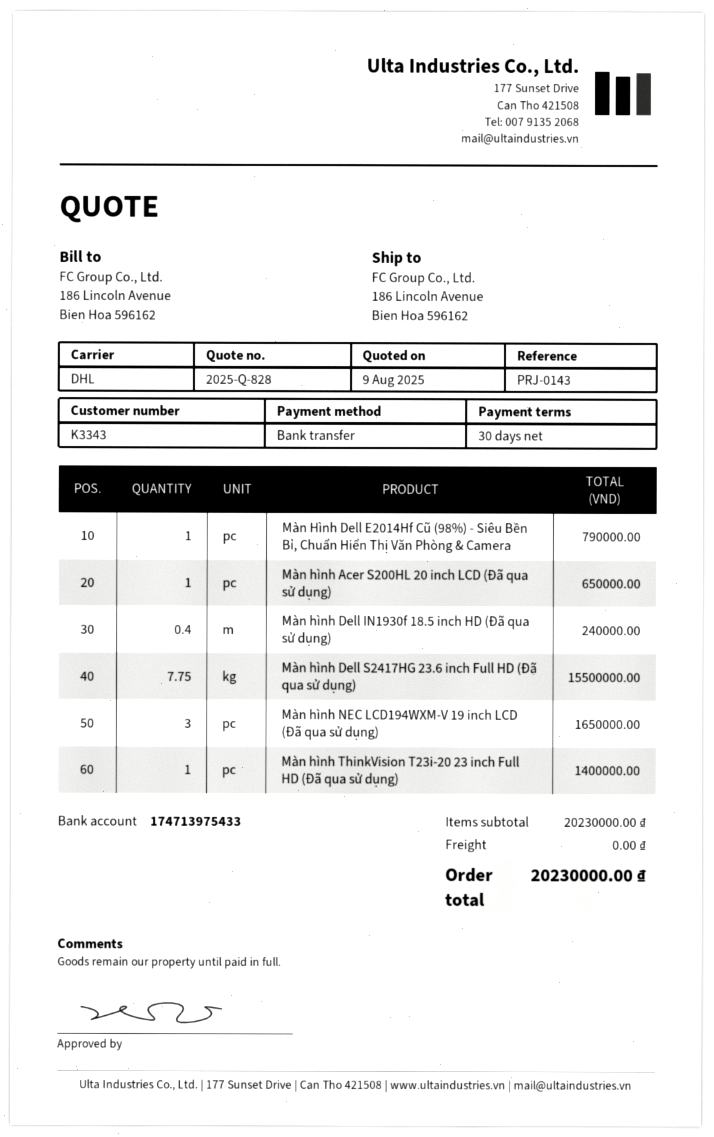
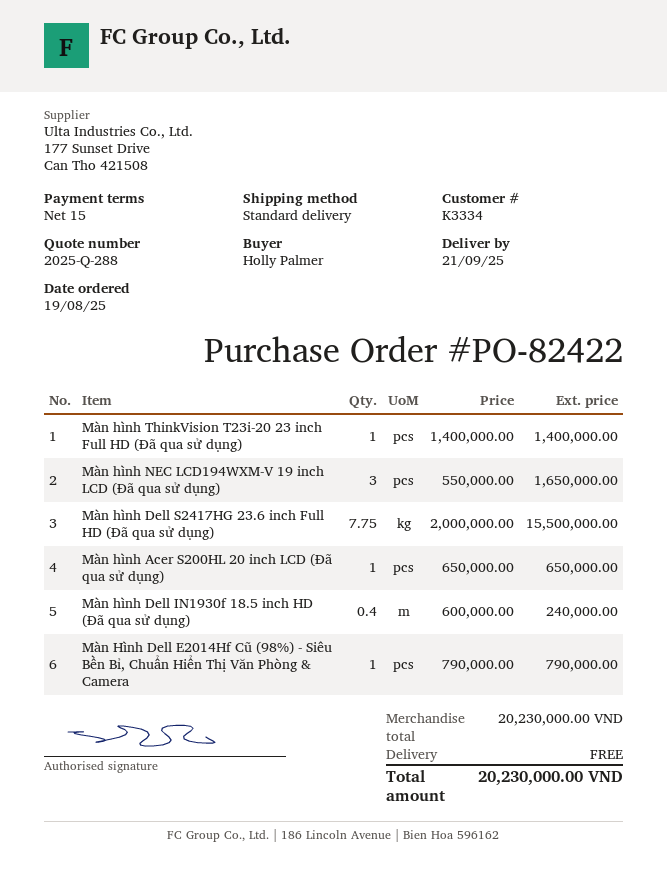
quote number: 2025-Q-828 -> 2025-Q-288
payment terms: 30 days -> 15 days
customer number: K3343 -> K3334
shipping method: DHL -> standard

